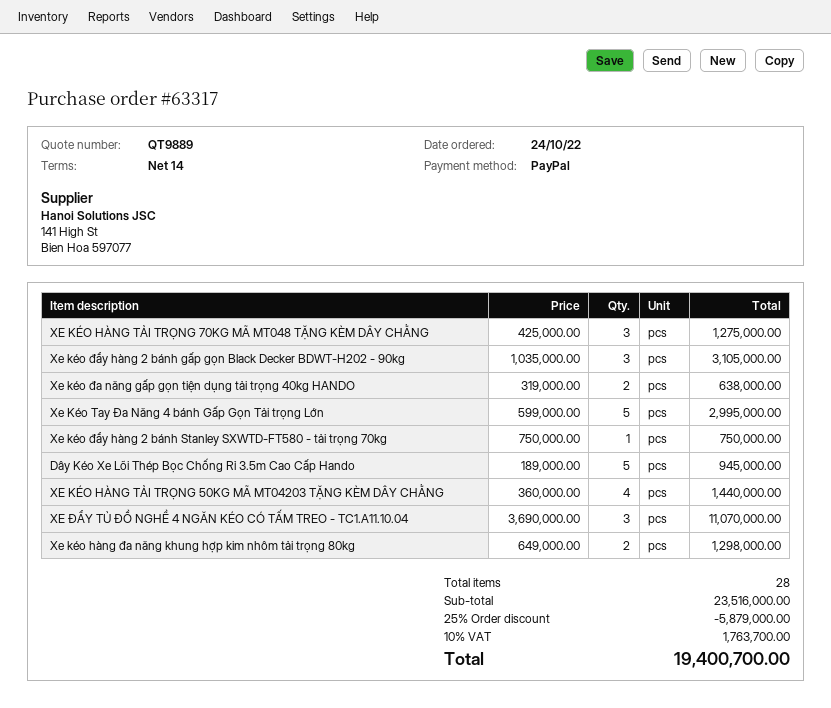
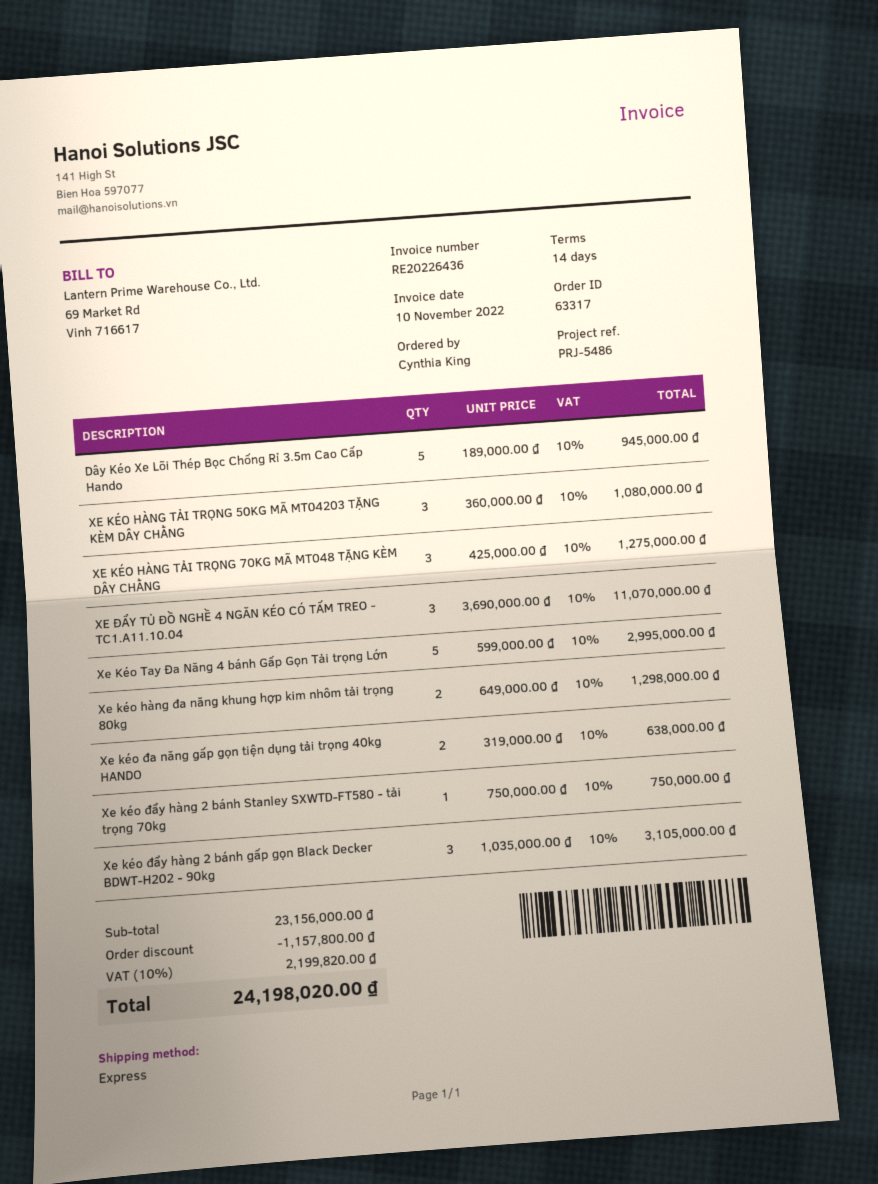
XE KÉO HÀNG TẢI TRỌNG 50KG MÃ MT04203 TẶNG KÈM DÂY CHẰNG: 4 x 360000.00 = 1440000.00 -> 3 x 360000.00 = 1080000.00
subtotal: 23516000.00 -> 23156000.00
discount: 5879000.00 -> 1157800.00
tax: 10% = 1763700.00 -> 10% = 2199820.00
total: 19400700.00 -> 24198020.00

